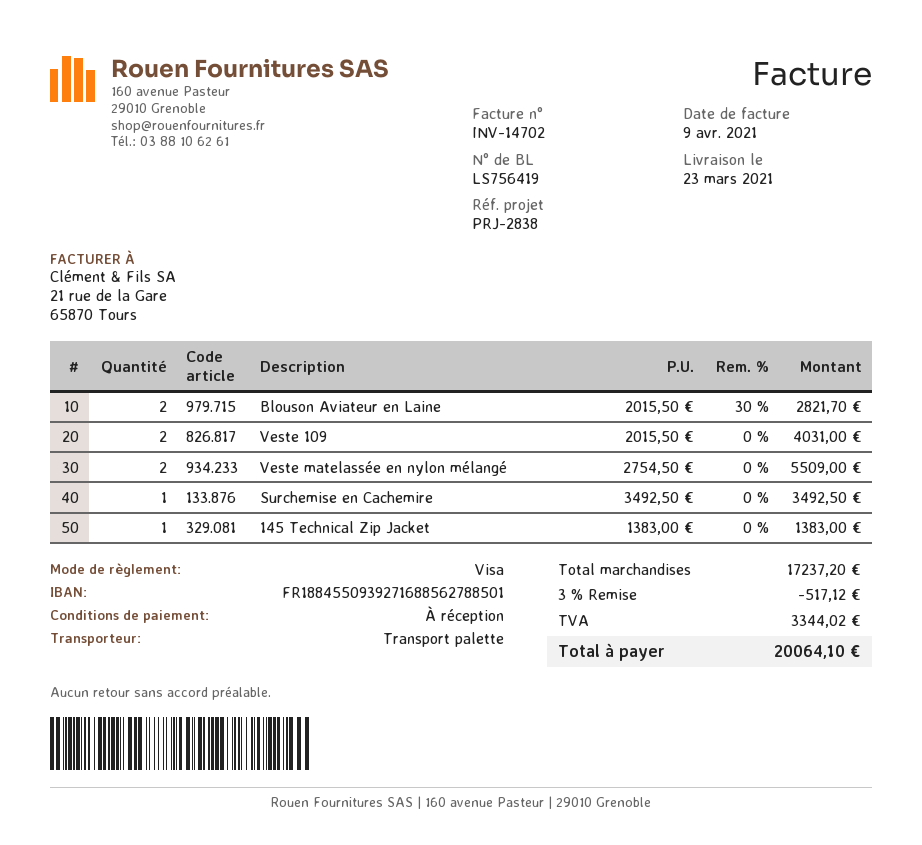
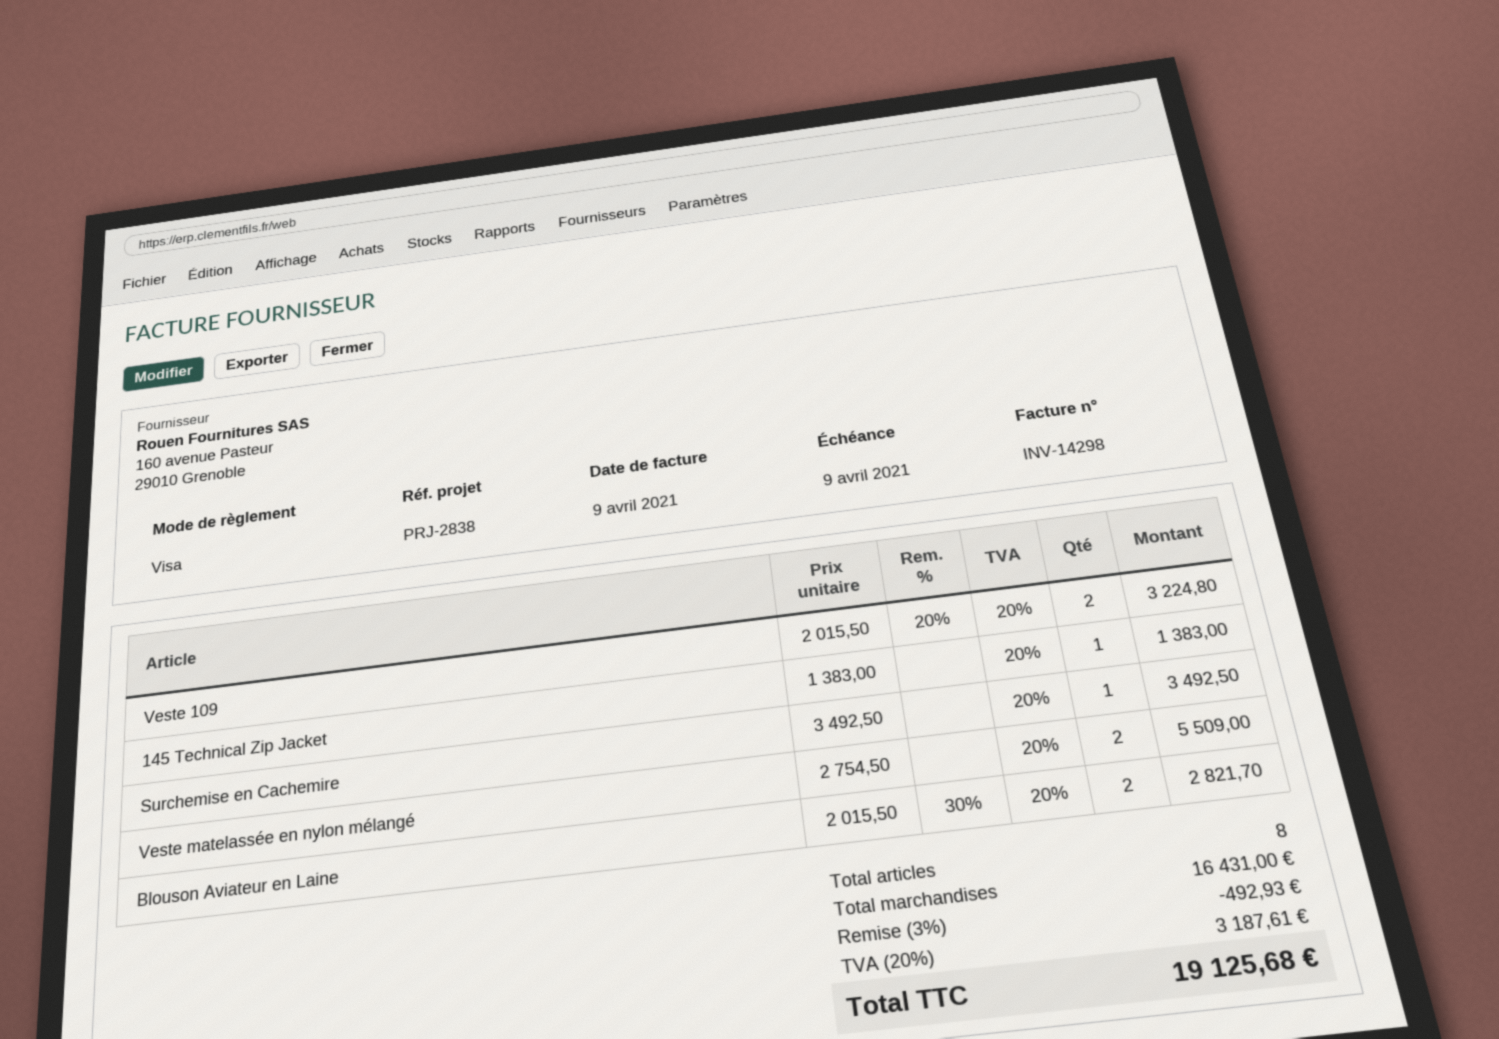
invoice number: INV-14702 -> INV-14298
Veste 109: 2 x 2015.50 = 4031.00 -> 2 x 2015.50 - 20% = 3224.80
subtotal: 17237.20 -> 16431.00
discount: 3% = 517.12 -> 3% = 492.93
tax: 3344.02 -> 3187.61
total: 20064.10 -> 19125.68

